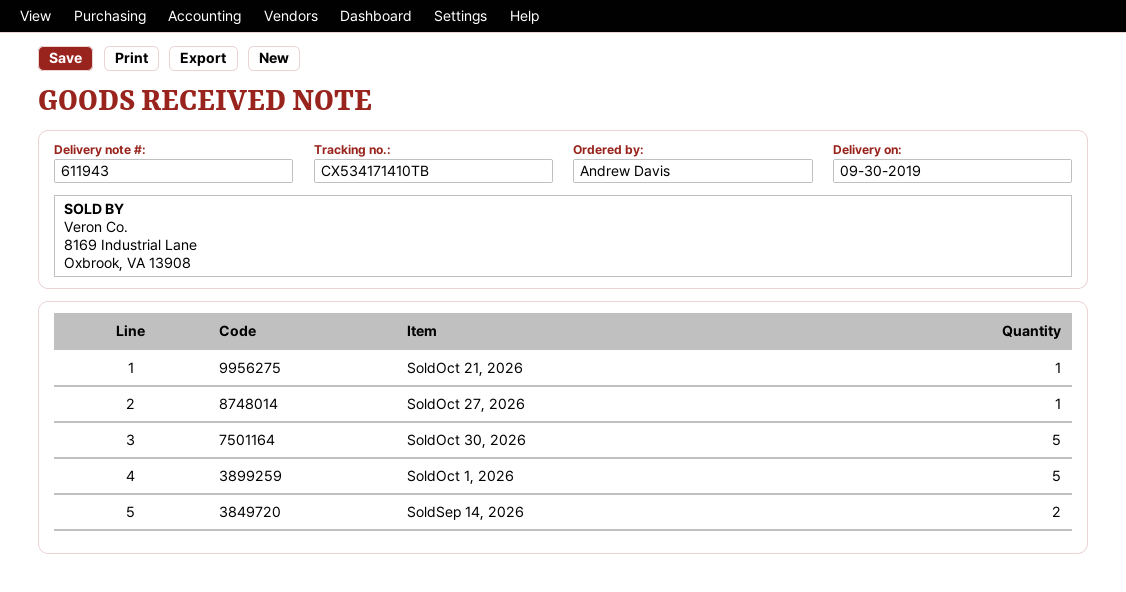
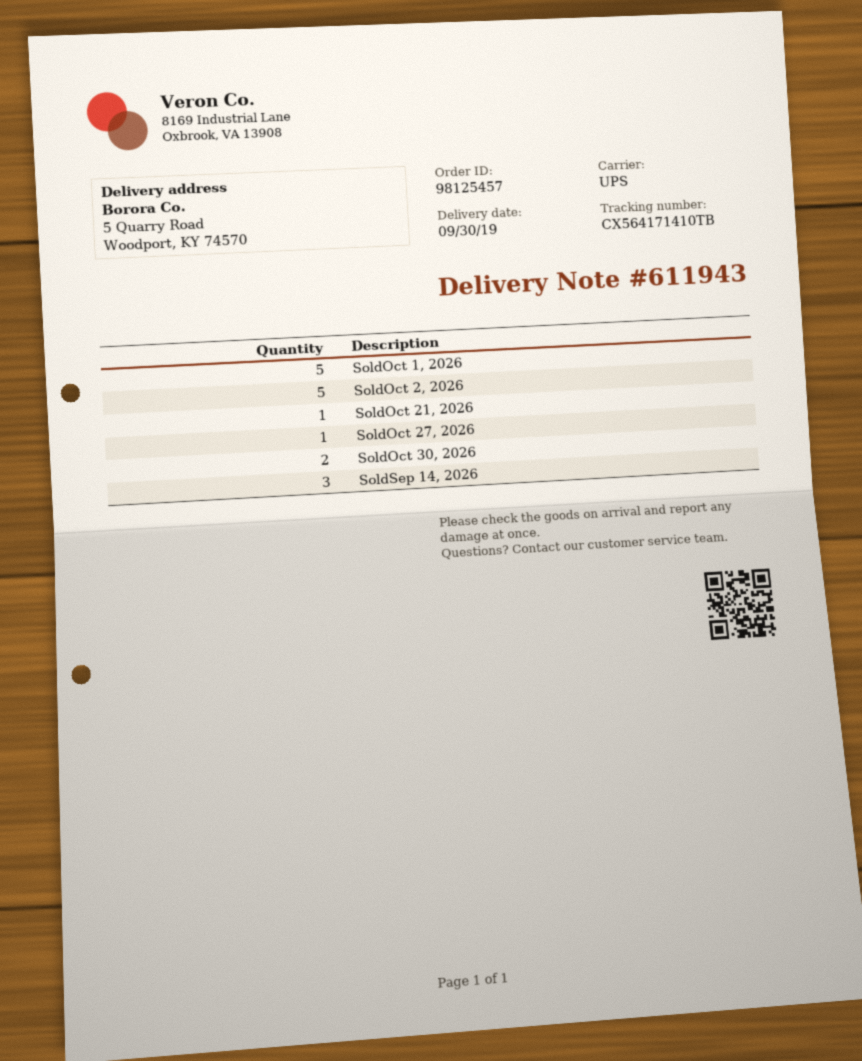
tracking number: CX534171410TB -> CX564171410TB
SoldOct 30, 2026: 5 -> 2
SoldSep 14, 2026: 2 -> 3
SoldOct 2, 2026: none -> 5

